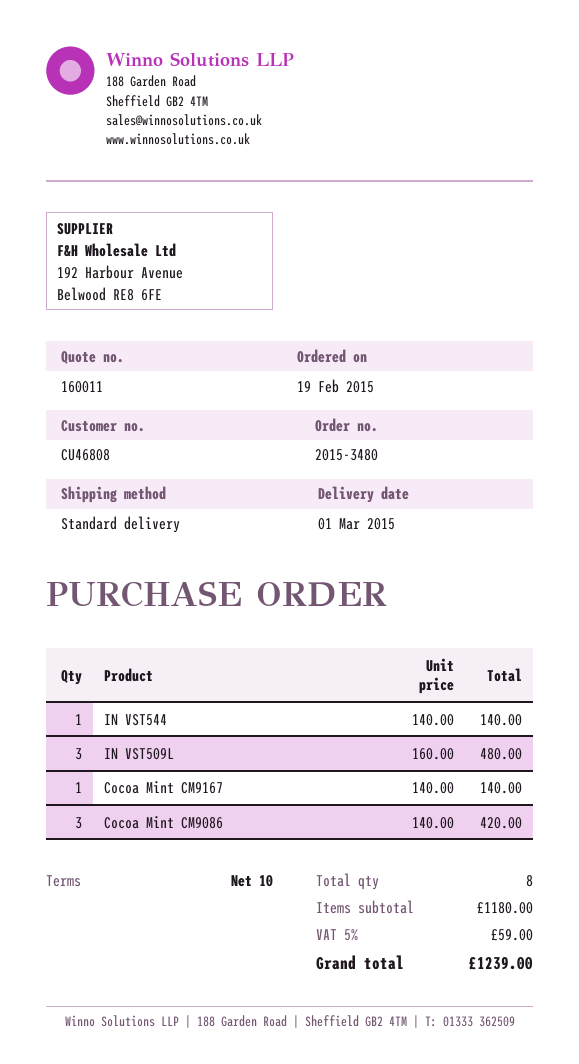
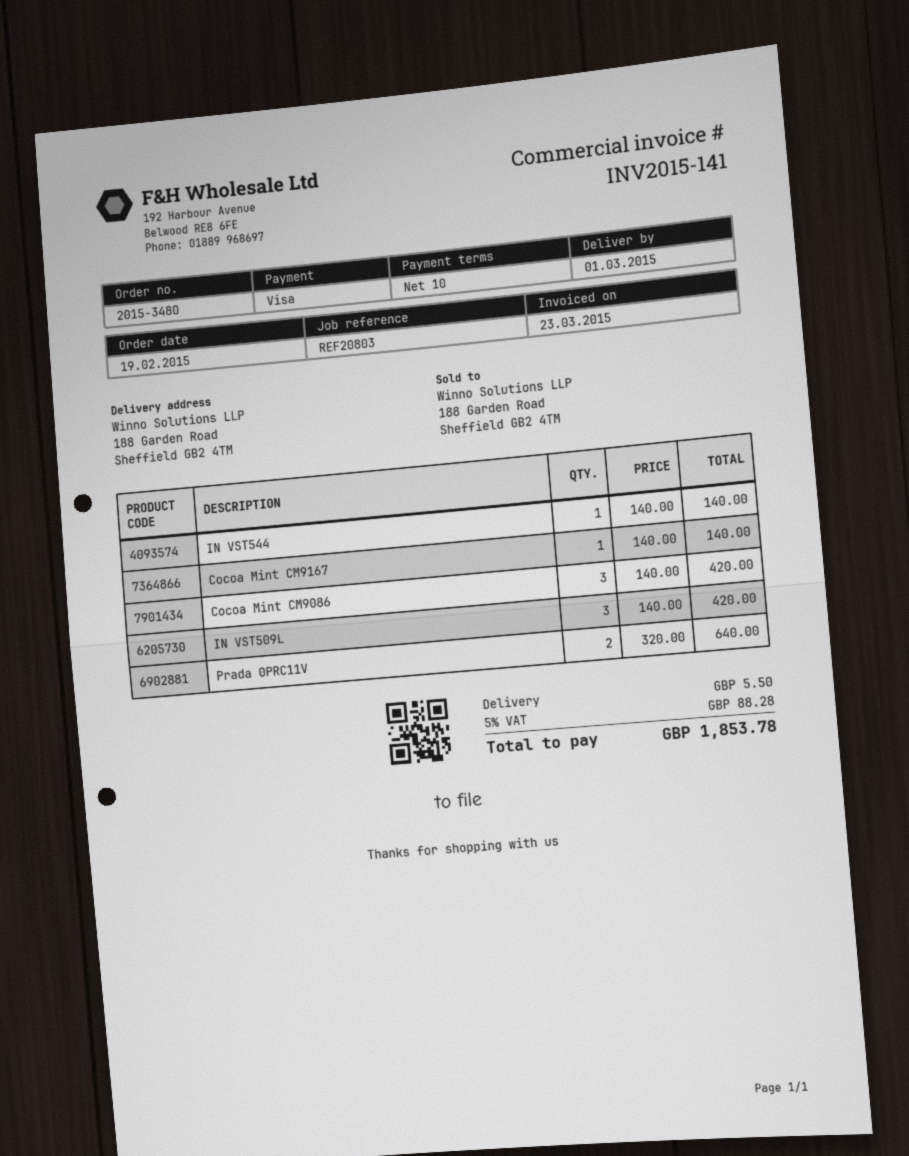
IN VST509L: 3 x 160.00 = 480.00 -> 3 x 140.00 = 420.00
Prada 0PRC11V: none -> 2 x 320.00 = 640.00
shipping: none -> 5.50
tax: 5% = 59.00 -> 5% = 88.28
total: 1239.00 -> 1853.78

